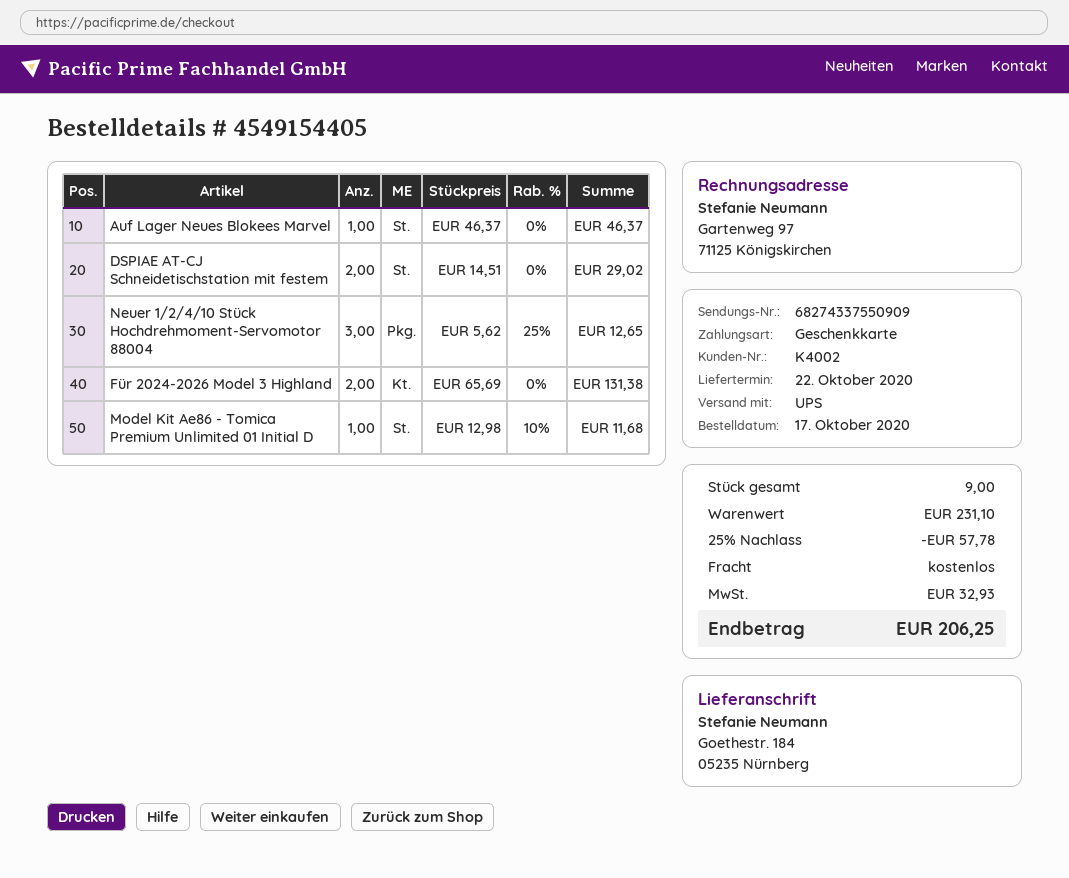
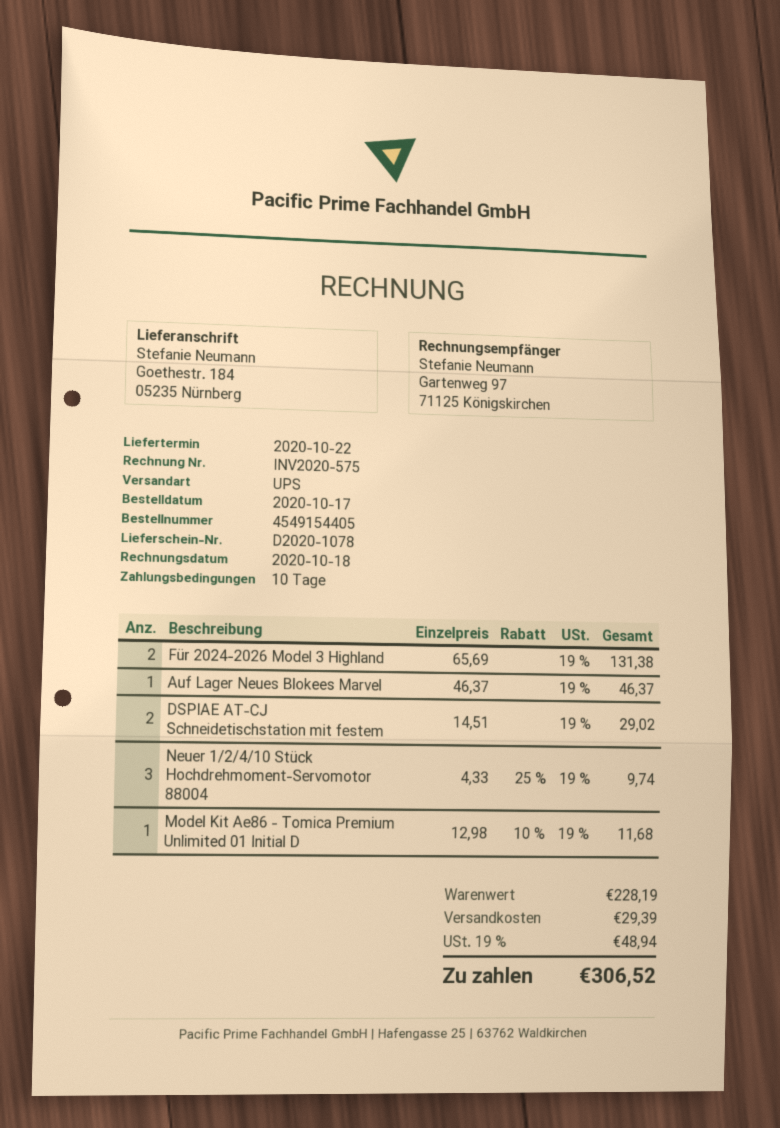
Neuer 1/2/4/10 Stück Hochdrehmoment-Servomotor 88004: 3 x 5.62 - 25% = 12.65 -> 3 x 4.33 - 25% = 9.74
subtotal: 231.10 -> 228.19
discount: 25% = 57.78 -> none
shipping: 0.00 -> 29.39
tax: 32.93 -> 48.94
total: 206.25 -> 306.52

